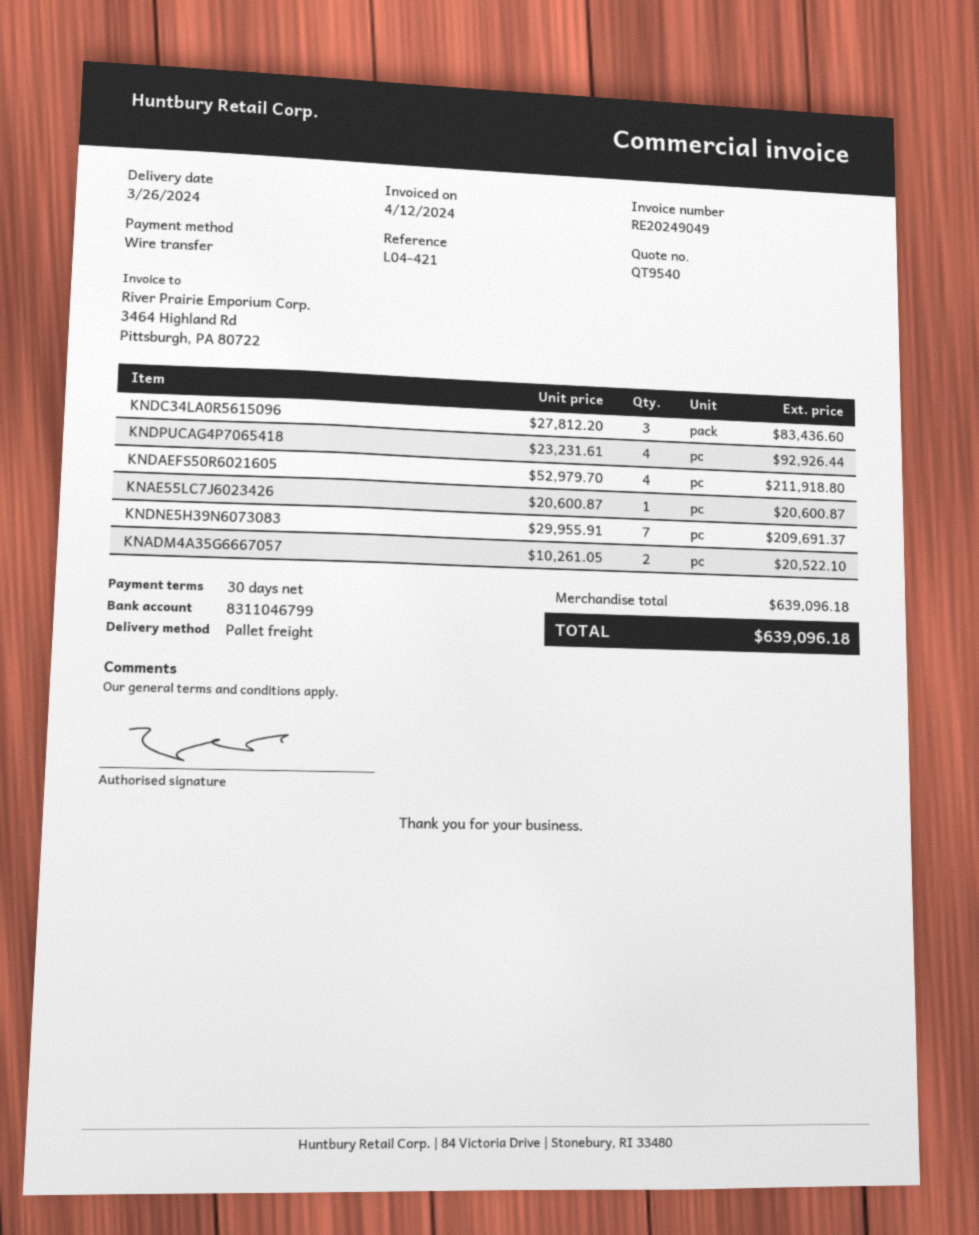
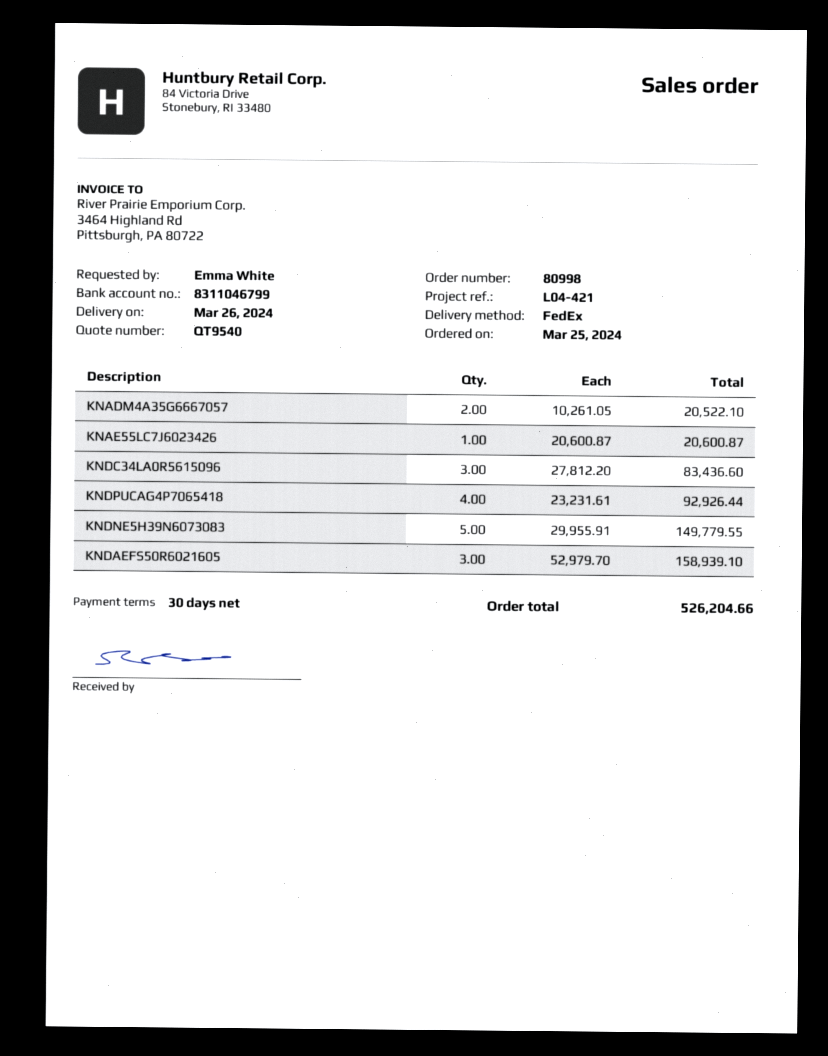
shipping method: pallet freight -> FedEx
KNDAEFS50R6021605: 4 x 52979.70 = 211918.80 -> 3 x 52979.70 = 158939.10
KNDNE5H39N6073083: 7 x 29955.91 = 209691.37 -> 5 x 29955.91 = 149779.55
total: 639096.18 -> 526204.66

